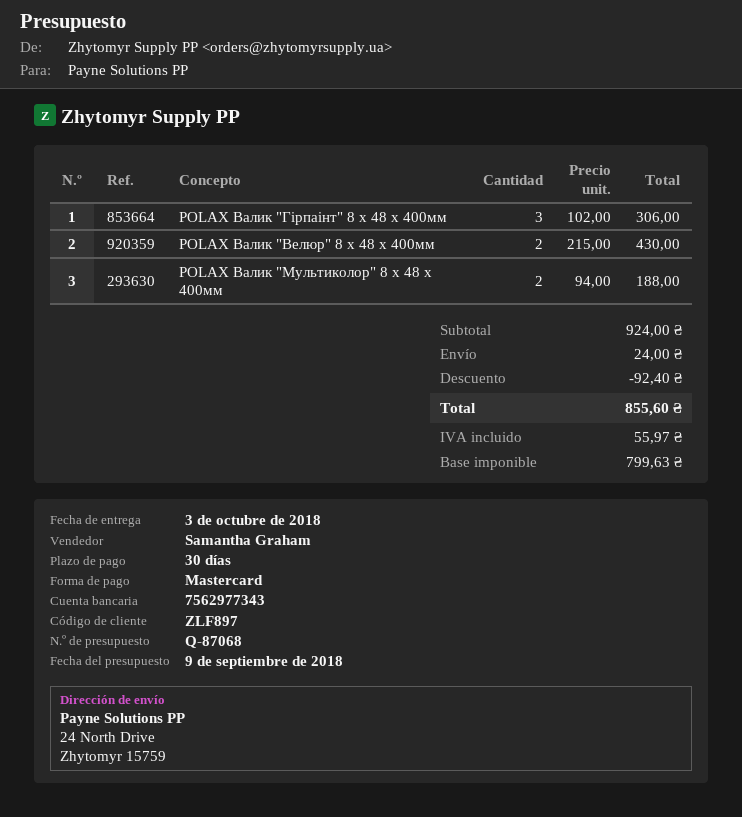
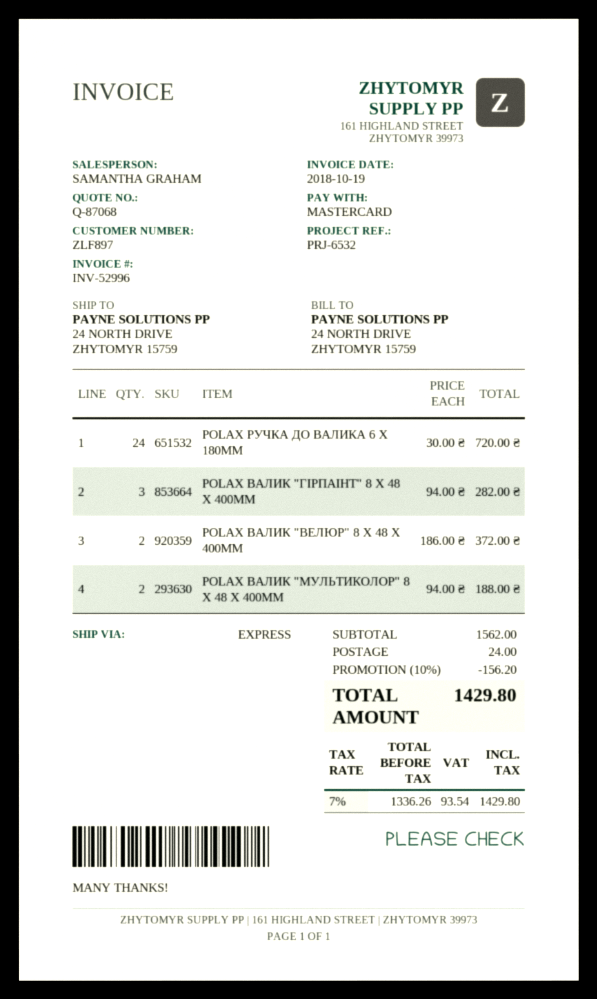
POLAX Валик "Гірпаінт" 8 х 48 х 400мм: 3 x 102.00 = 306.00 -> 3 x 94.00 = 282.00
POLAX Валик "Велюр" 8 х 48 х 400мм: 2 x 215.00 = 430.00 -> 2 x 186.00 = 372.00
POLAX РУЧКА ДО ВАЛИКА 6 Х 180ММ: none -> 24 x 30.00 = 720.00
subtotal: 924.00 -> 1562.00
discount: 92.40 -> 156.20
net: 799.63 -> 1336.26
tax: 55.97 -> 93.54
total: 855.60 -> 1429.80

